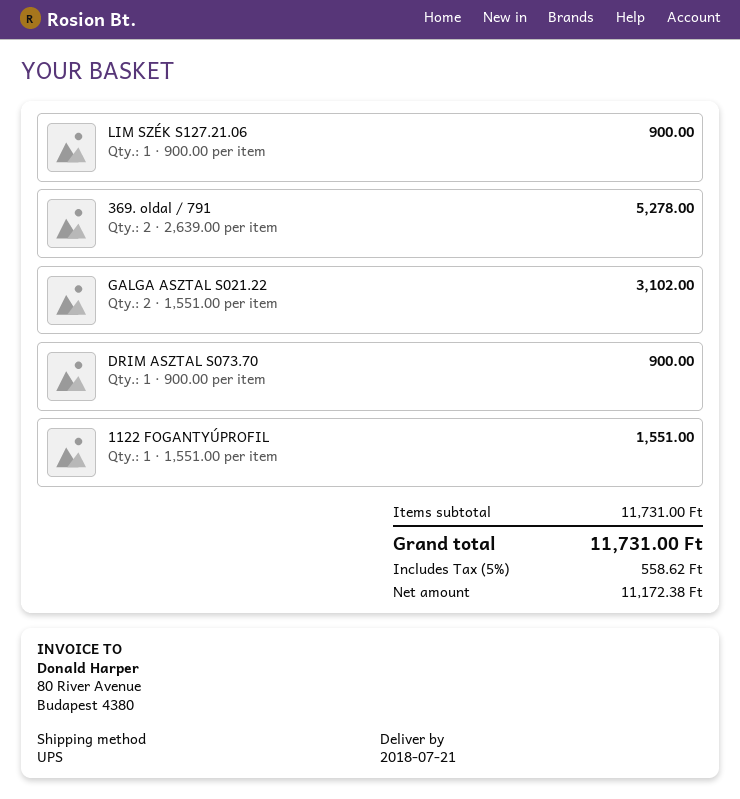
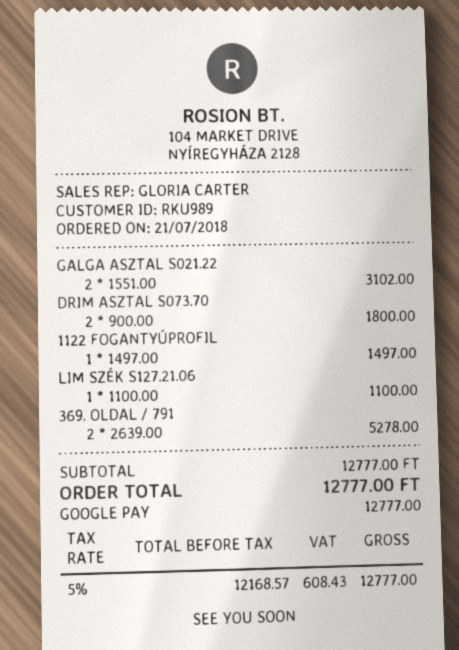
LIM SZÉK S127.21.06: 1 x 900.00 = 900.00 -> 1 x 1100.00 = 1100.00
DRIM ASZTAL S073.70: 1 x 900.00 = 900.00 -> 2 x 900.00 = 1800.00
1122 FOGANTYÚPROFIL: 1 x 1551.00 = 1551.00 -> 1 x 1497.00 = 1497.00
subtotal: 11731.00 -> 12777.00
net: 11172.38 -> 12168.57
tax: 5% = 558.62 -> 5% = 608.43
total: 11731.00 -> 12777.00

